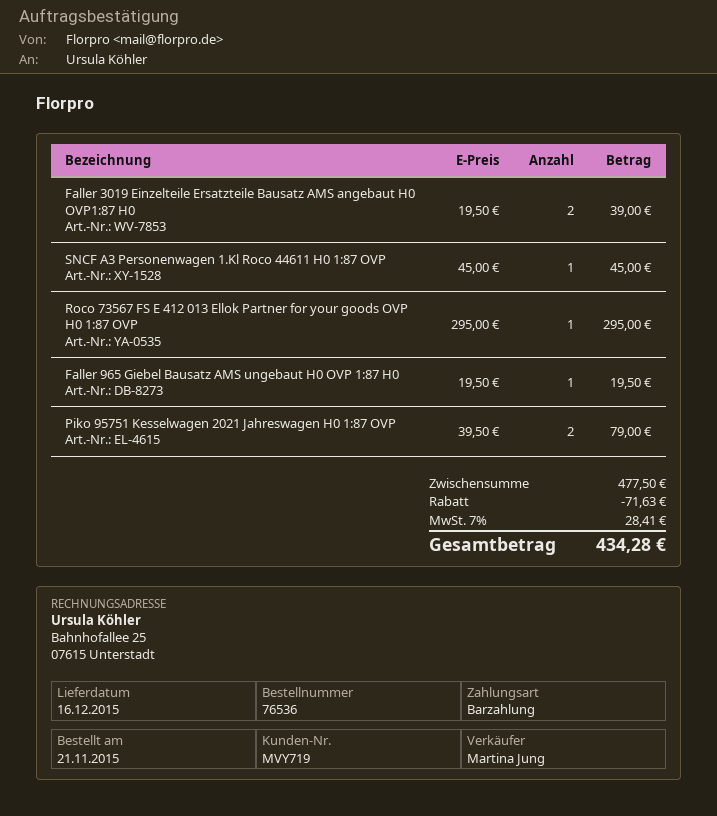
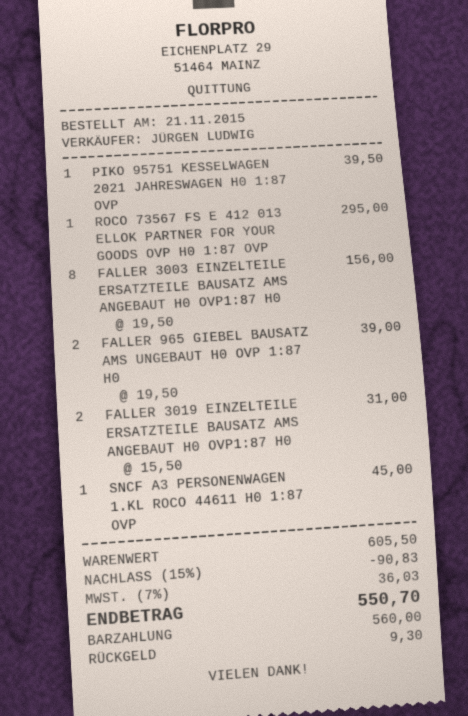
sales rep: Martina Jung -> JÜRGEN LUDWIG
Faller 3019 Einzelteile Ersatzteile Bausatz AMS angebaut H0 OVP1:87 H0: 2 x 19.50 = 39.00 -> 2 x 15.50 = 31.00
Faller 965 Giebel Bausatz AMS ungebaut H0 OVP 1:87 H0: 1 x 19.50 = 19.50 -> 2 x 19.50 = 39.00
Piko 95751 Kesselwagen 2021 Jahreswagen H0 1:87 OVP: 2 x 39.50 = 79.00 -> 1 x 39.50 = 39.50
FALLER 3003 EINZELTEILE ERSATZTEILE BAUSATZ AMS ANGEBAUT H0 OVP1:87 H0: none -> 8 x 19.50 = 156.00
subtotal: 477.50 -> 605.50
discount: 71.63 -> 90.83
tax: 7% = 28.41 -> 7% = 36.03
total: 434.28 -> 550.70

